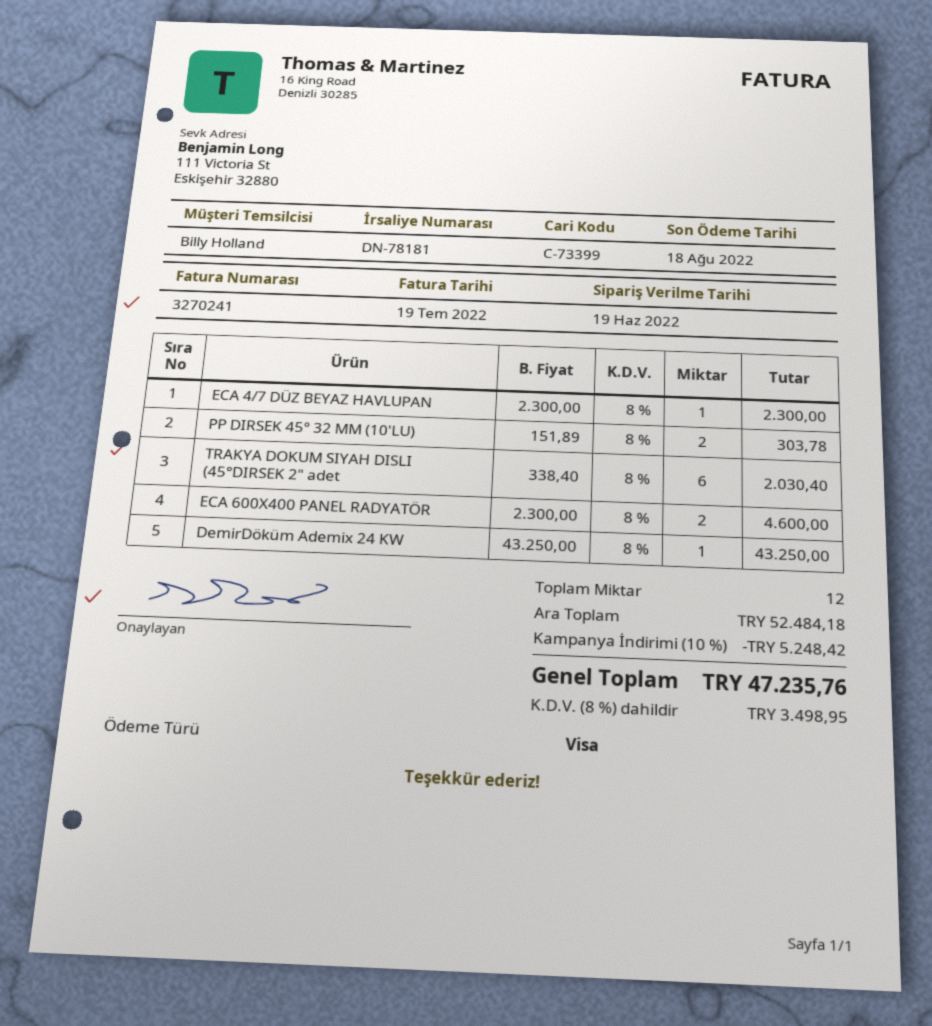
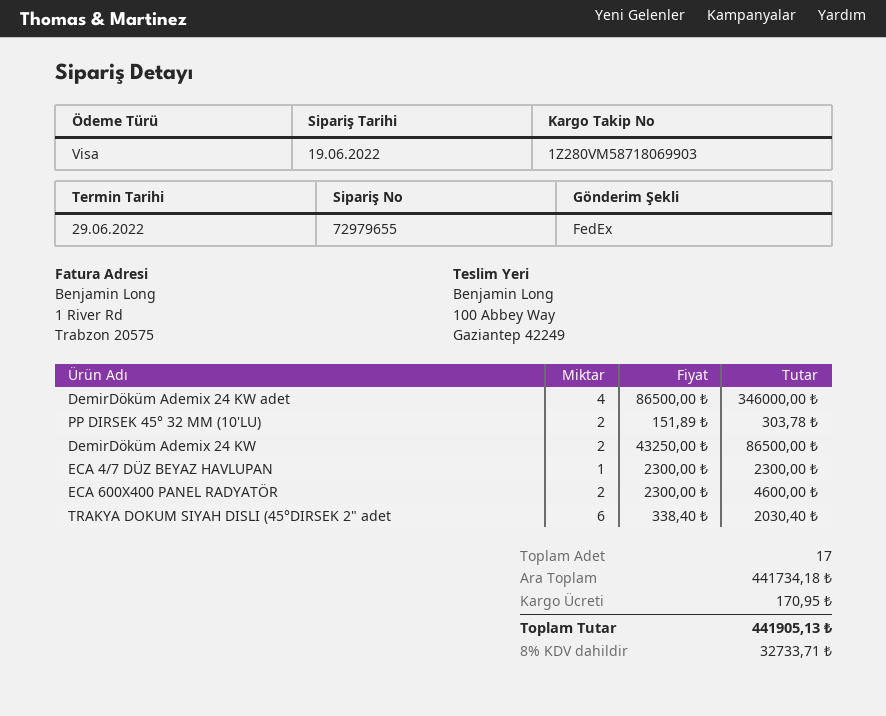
ship to: 111 Victoria St, Eskişehir 32880 -> 100 Abbey Way, Gaziantep 42249
DemirDöküm Ademix 24 KW: 1 x 43250.00 = 43250.00 -> 2 x 43250.00 = 86500.00
DemirDöküm Ademix 24 KW adet: none -> 4 x 86500.00 = 346000.00
total quantity: 12 -> 17
subtotal: 52484.18 -> 441734.18
discount: 10% = 5248.42 -> none
shipping: none -> 170.95
tax: 8% = 3498.95 -> 8% = 32733.71
total: 47235.76 -> 441905.13

